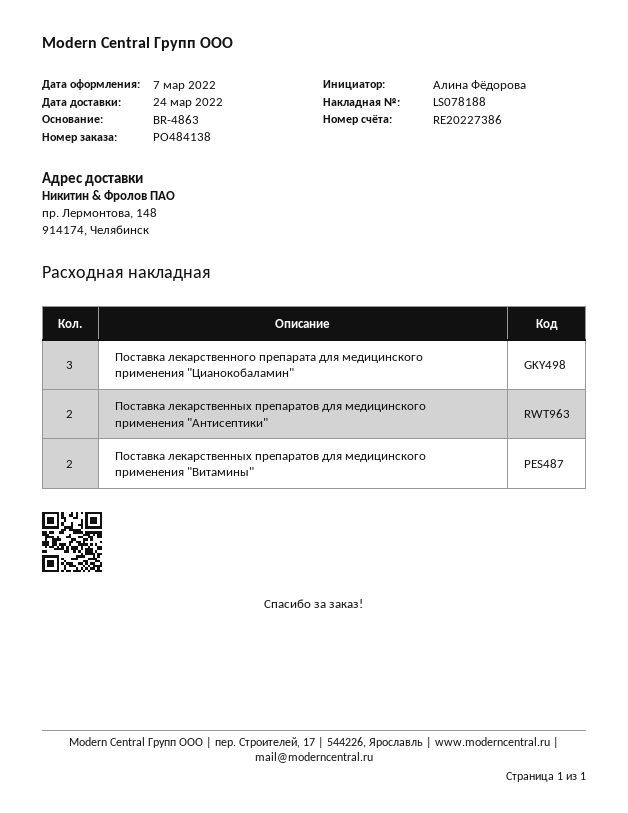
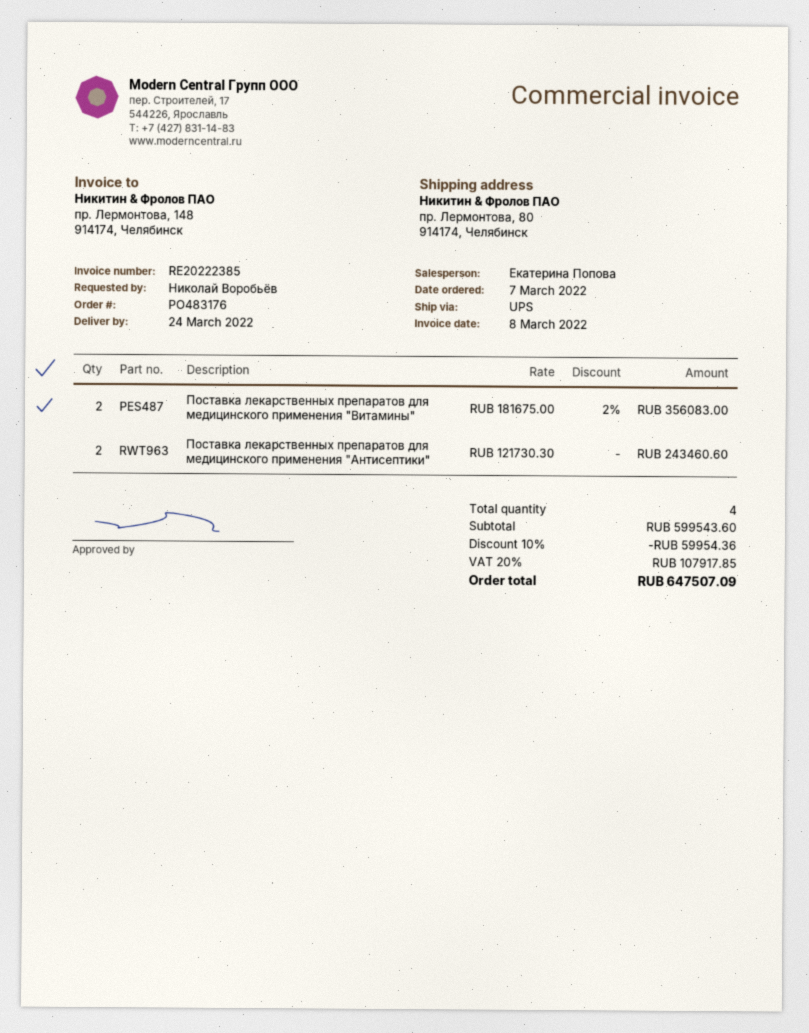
order number: PO484138 -> PO483176
invoice number: RE20227386 -> RE20222385
ordered by: Алина Фёдорова -> Николай Воробьёв
ship to: пр. Лермонтова, 148, 914174, Челябинск -> пр. Лермонтова, 80, 914174, Челябинск
Поставка лекарственного препарата для медицинского применения "Цианокобаламин": 3 -> none

